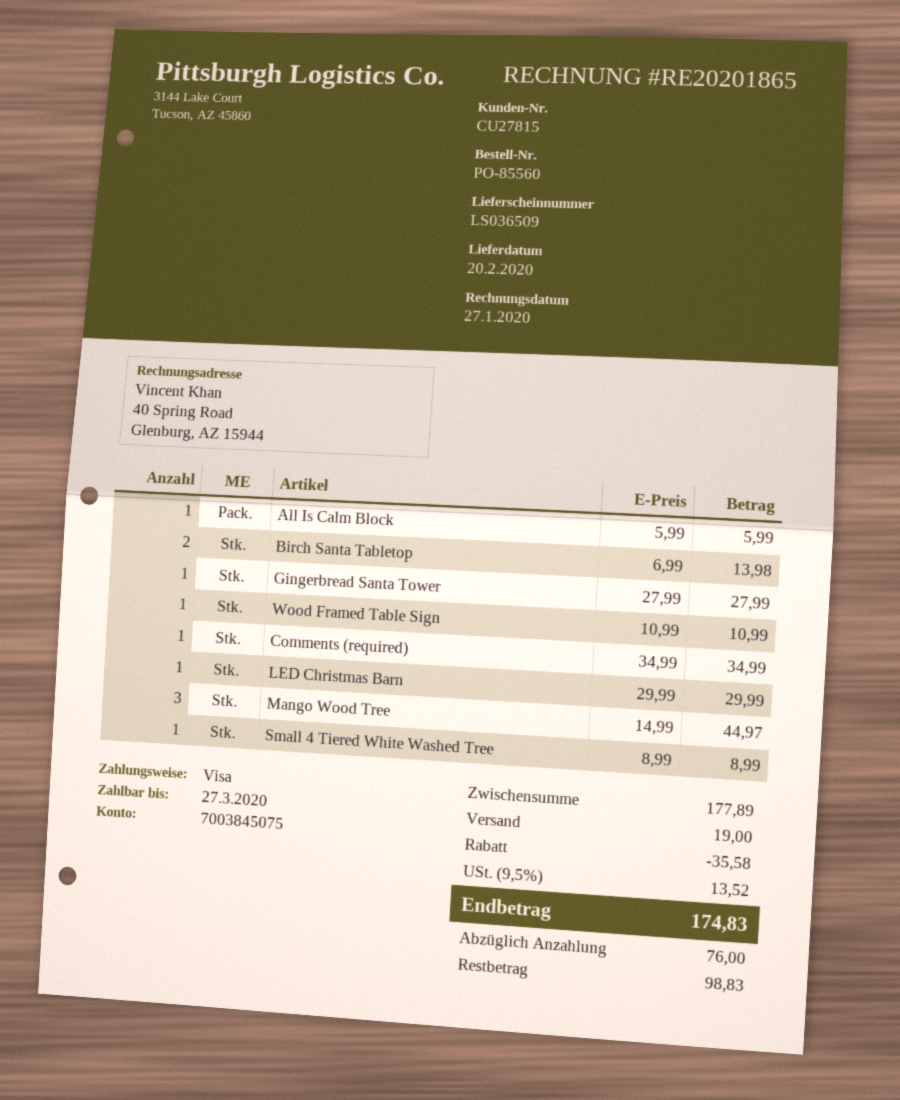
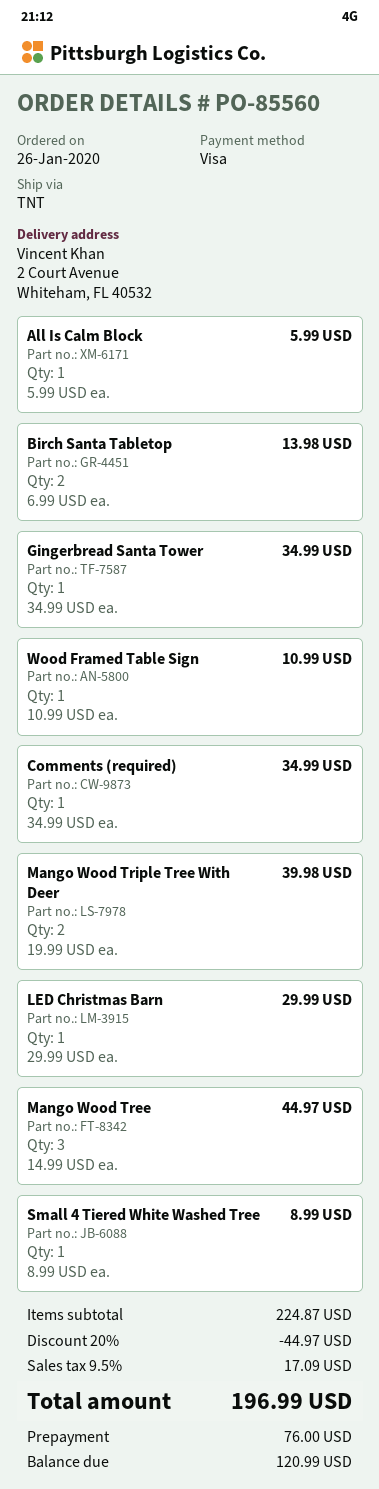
Gingerbread Santa Tower: 1 x 27.99 = 27.99 -> 1 x 34.99 = 34.99
Mango Wood Triple Tree With Deer: none -> 2 x 19.99 = 39.98
subtotal: 177.89 -> 224.87
discount: 35.58 -> 44.97
shipping: 19.00 -> none
tax: 9.5% = 13.52 -> 9.5% = 17.09
total: 174.83 -> 196.99
balance: 98.83 -> 120.99

